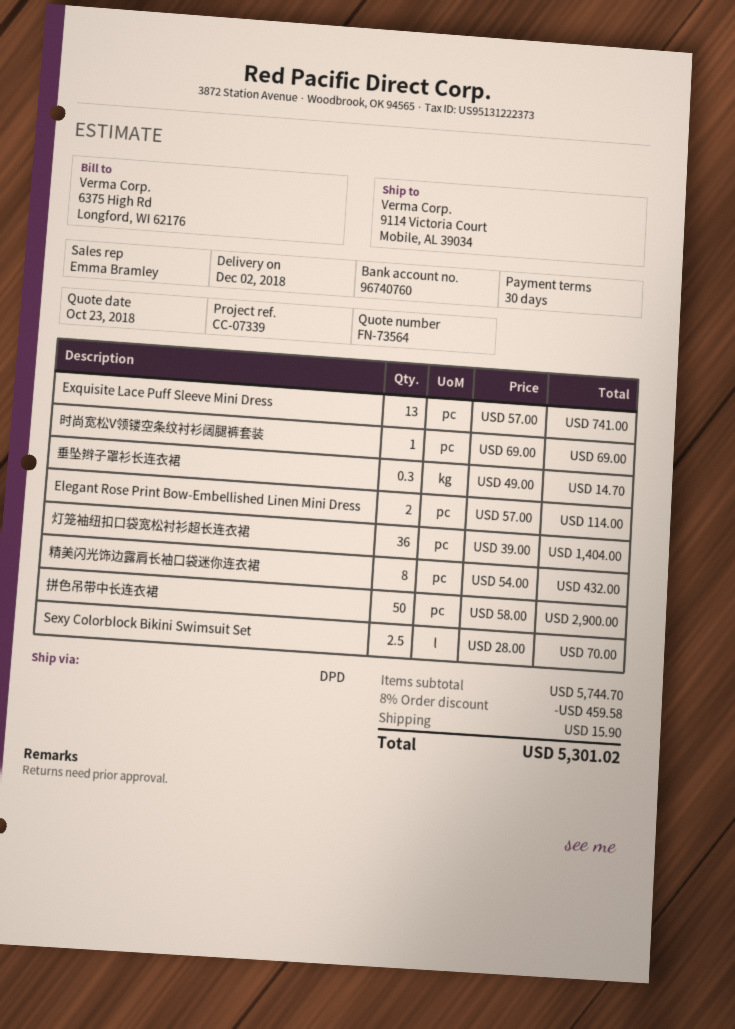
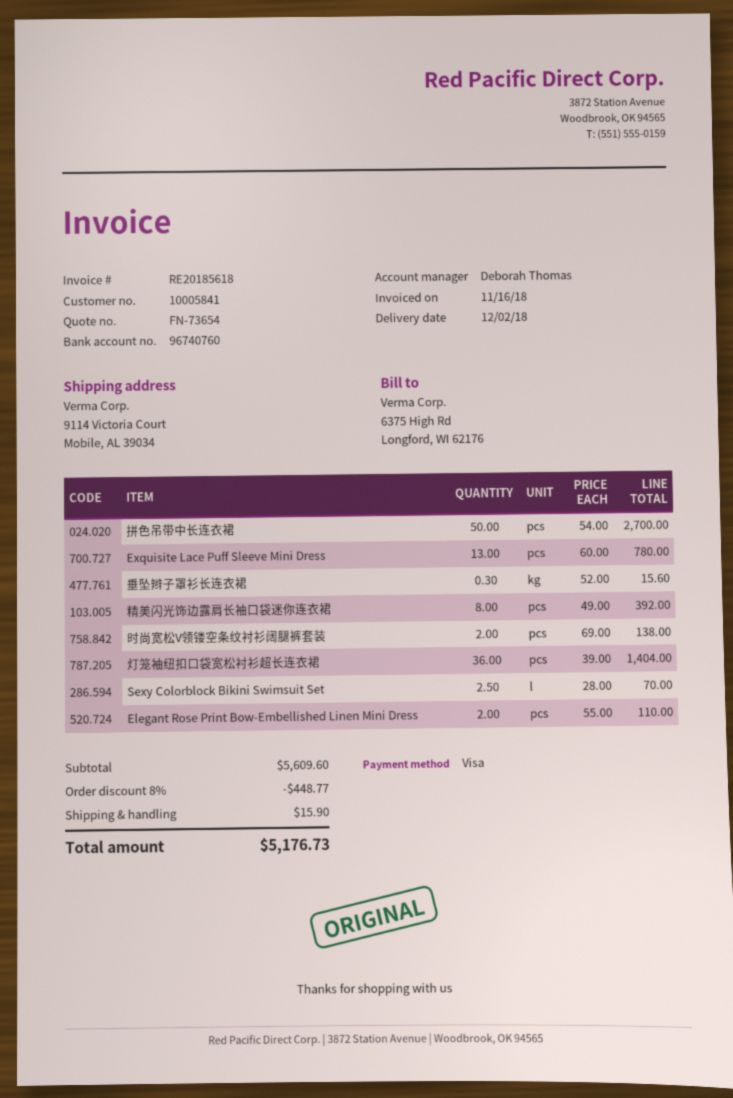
quote number: FN-73564 -> FN-73654
sales rep: Emma Bramley -> Deborah Thomas
Exquisite Lace Puff Sleeve Mini Dress: 13 x 57.00 = 741.00 -> 13 x 60.00 = 780.00
时尚宽松V领镂空条纹衬衫阔腿裤套装: 1 x 69.00 = 69.00 -> 2 x 69.00 = 138.00
垂坠辫子罩衫长连衣裙: 0.3 x 49.00 = 14.70 -> 0.3 x 52.00 = 15.60
Elegant Rose Print Bow-Embellished Linen Mini Dress: 2 x 57.00 = 114.00 -> 2 x 55.00 = 110.00
精美闪光饰边露肩长袖口袋迷你连衣裙: 8 x 54.00 = 432.00 -> 8 x 49.00 = 392.00
拼色吊带中长连衣裙: 50 x 58.00 = 2900.00 -> 50 x 54.00 = 2700.00
subtotal: 5744.70 -> 5609.60
discount: 8% = 459.58 -> 8% = 448.77
total: 5301.02 -> 5176.73

